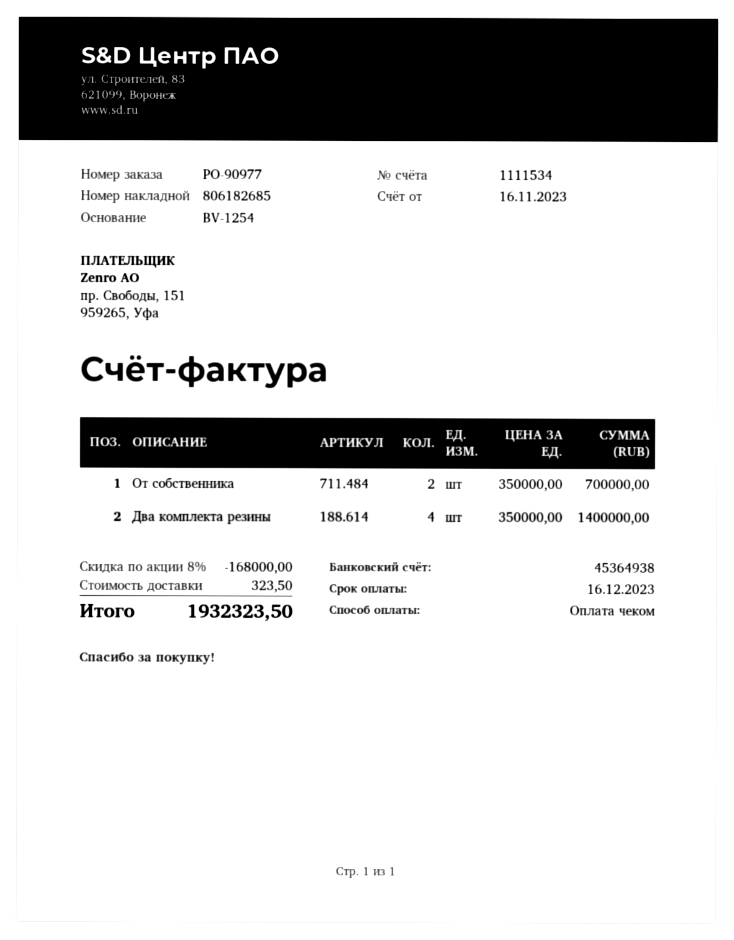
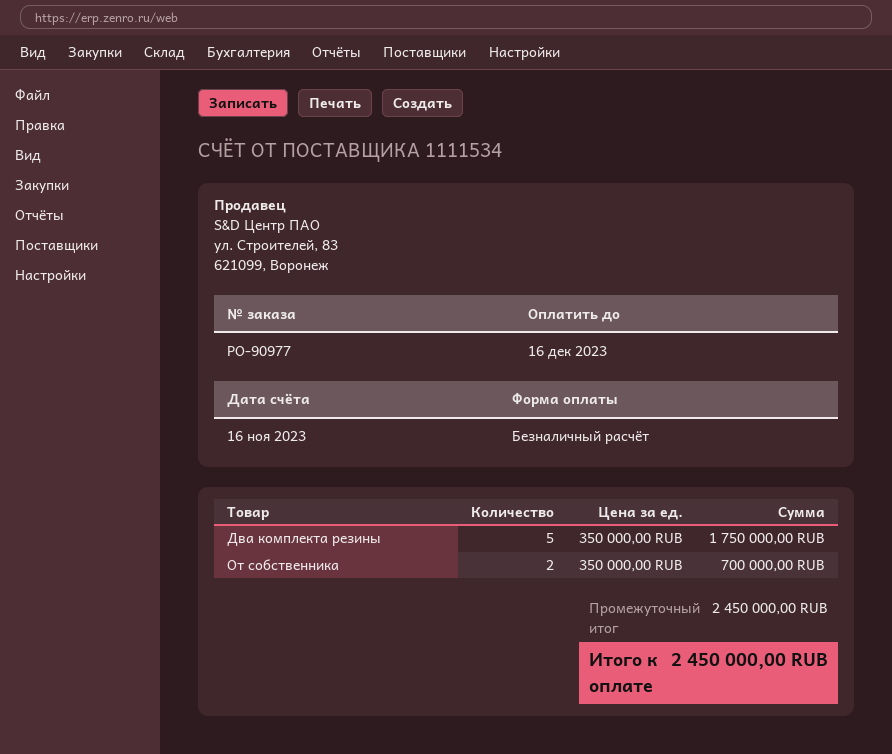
payment method: cheque -> bank transfer
Два комплекта резины: 4 x 350000.00 = 1400000.00 -> 5 x 350000.00 = 1750000.00
discount: 8% = 168000.00 -> none
shipping: 323.50 -> none
total: 1932323.50 -> 2450000.00

